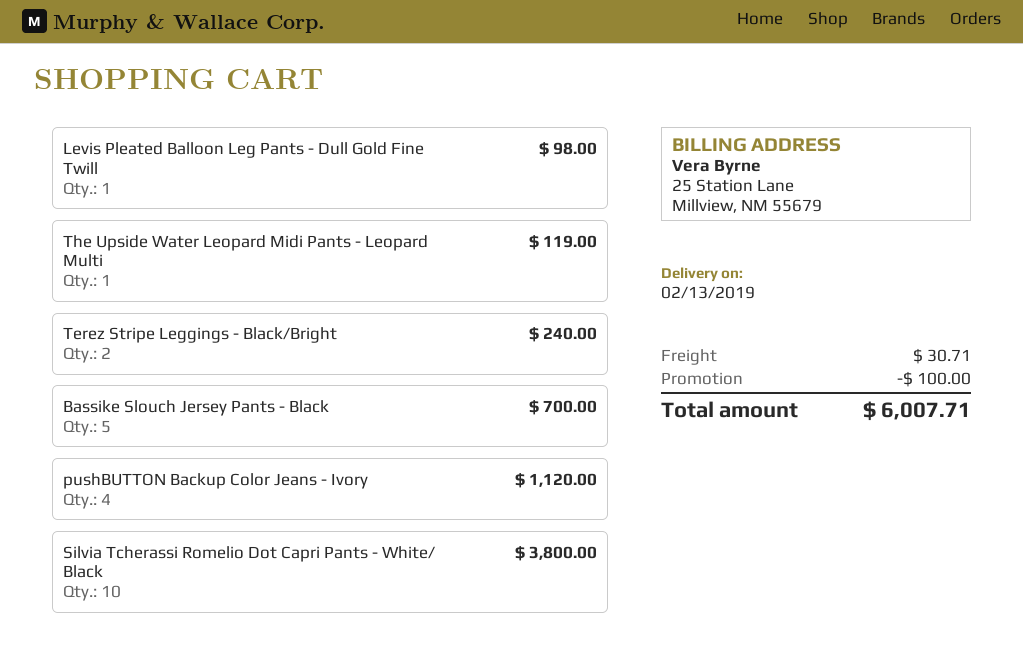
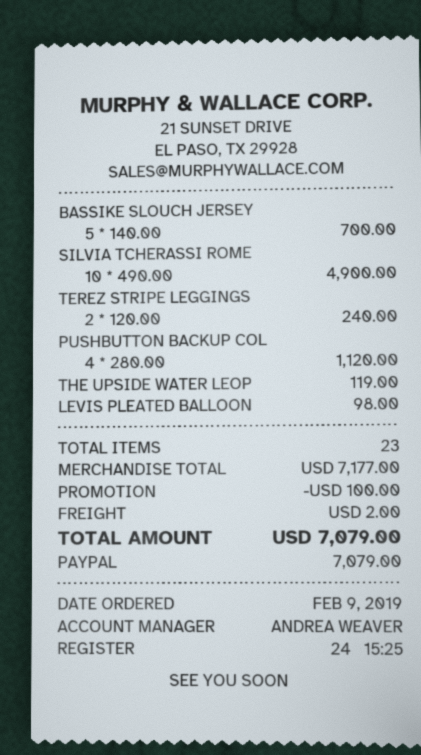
Silvia Tcherassi Romelio Dot Capri Pants - White/ Black: 10 for 3800.00 -> 10 for 4900.00
shipping: 30.71 -> 2.00
total: 6007.71 -> 7079.00

